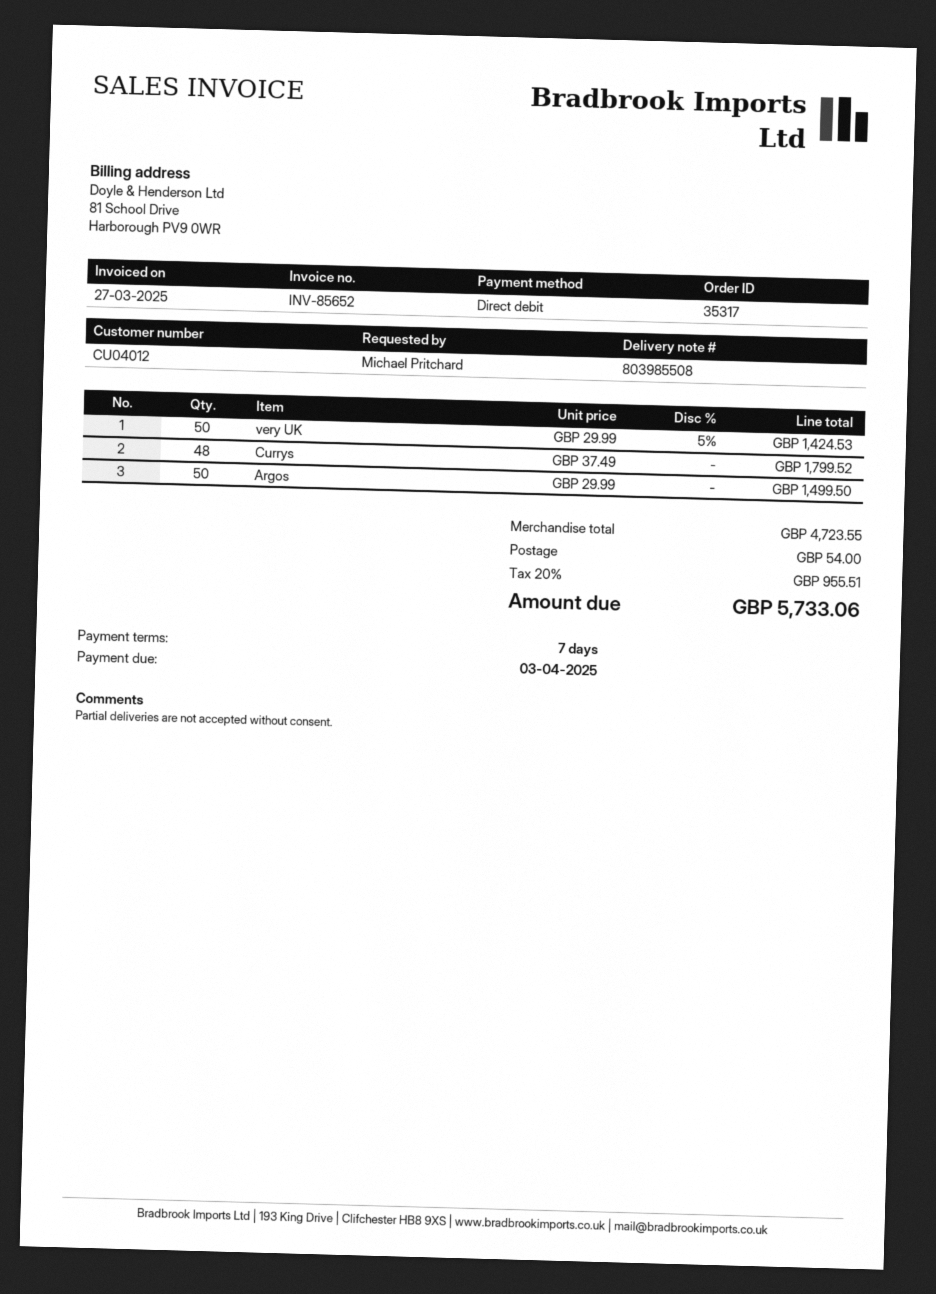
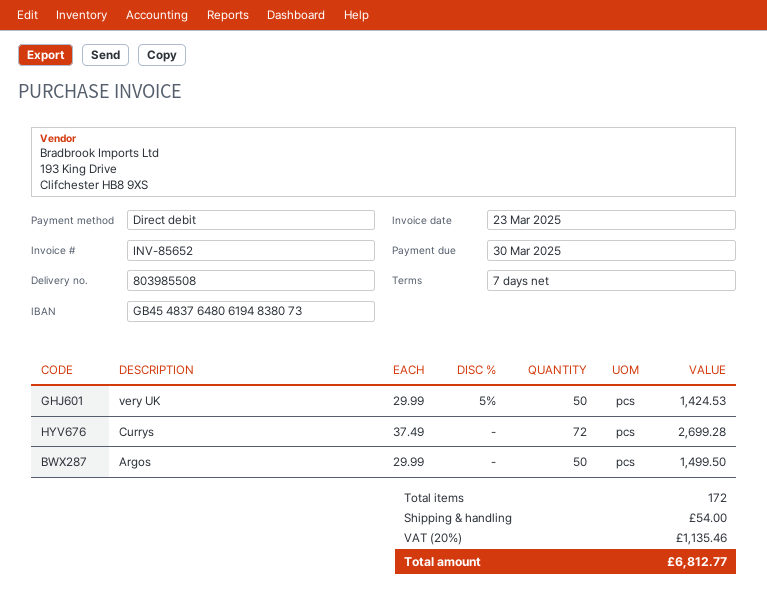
invoice date: 2025-03-27 -> 2025-03-23
due date: 2025-04-03 -> 2025-03-30
Currys: 48 x 37.49 = 1799.52 -> 72 x 37.49 = 2699.28
tax: 20% = 955.51 -> 20% = 1135.46
total: 5733.06 -> 6812.77

